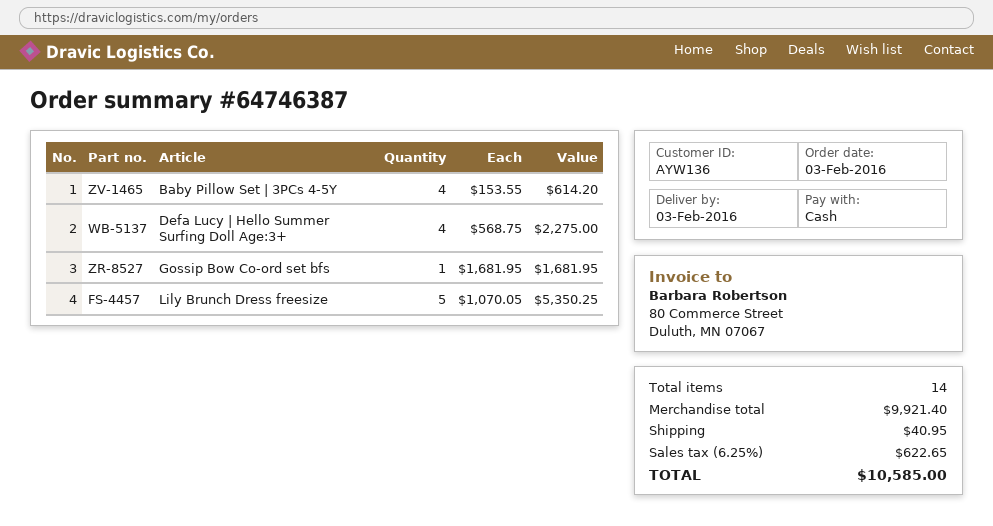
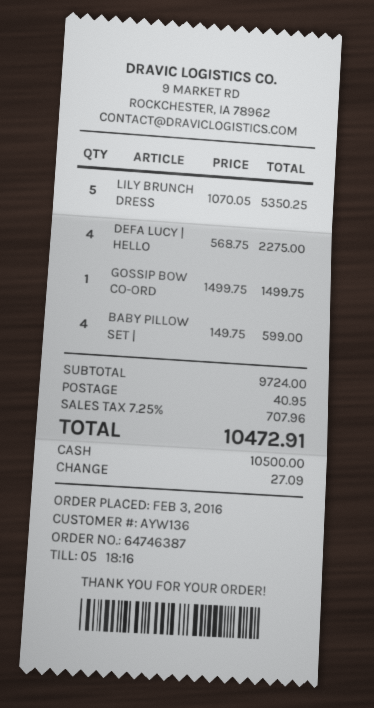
Baby Pillow Set | 3PCs 4-5Y: 4 x 153.55 = 614.20 -> 4 x 149.75 = 599.00
Gossip Bow Co-ord set bfs: 1 x 1681.95 = 1681.95 -> 1 x 1499.75 = 1499.75
subtotal: 9921.40 -> 9724.00
tax: 6.25% = 622.65 -> 7.25% = 707.96
total: 10585.00 -> 10472.91

